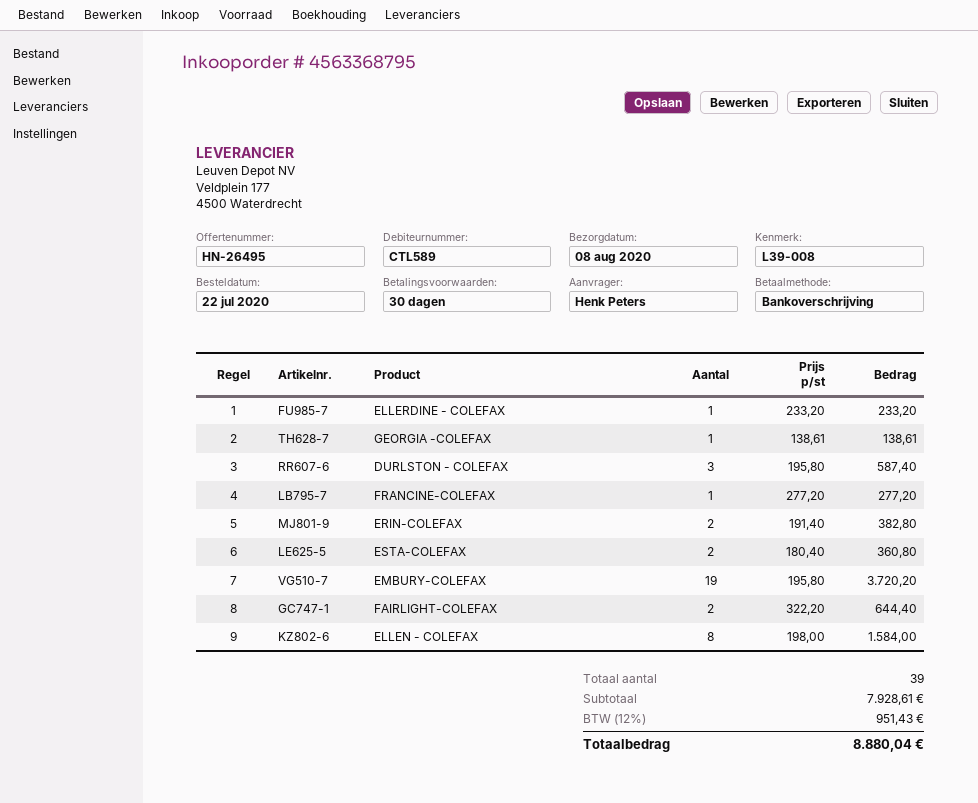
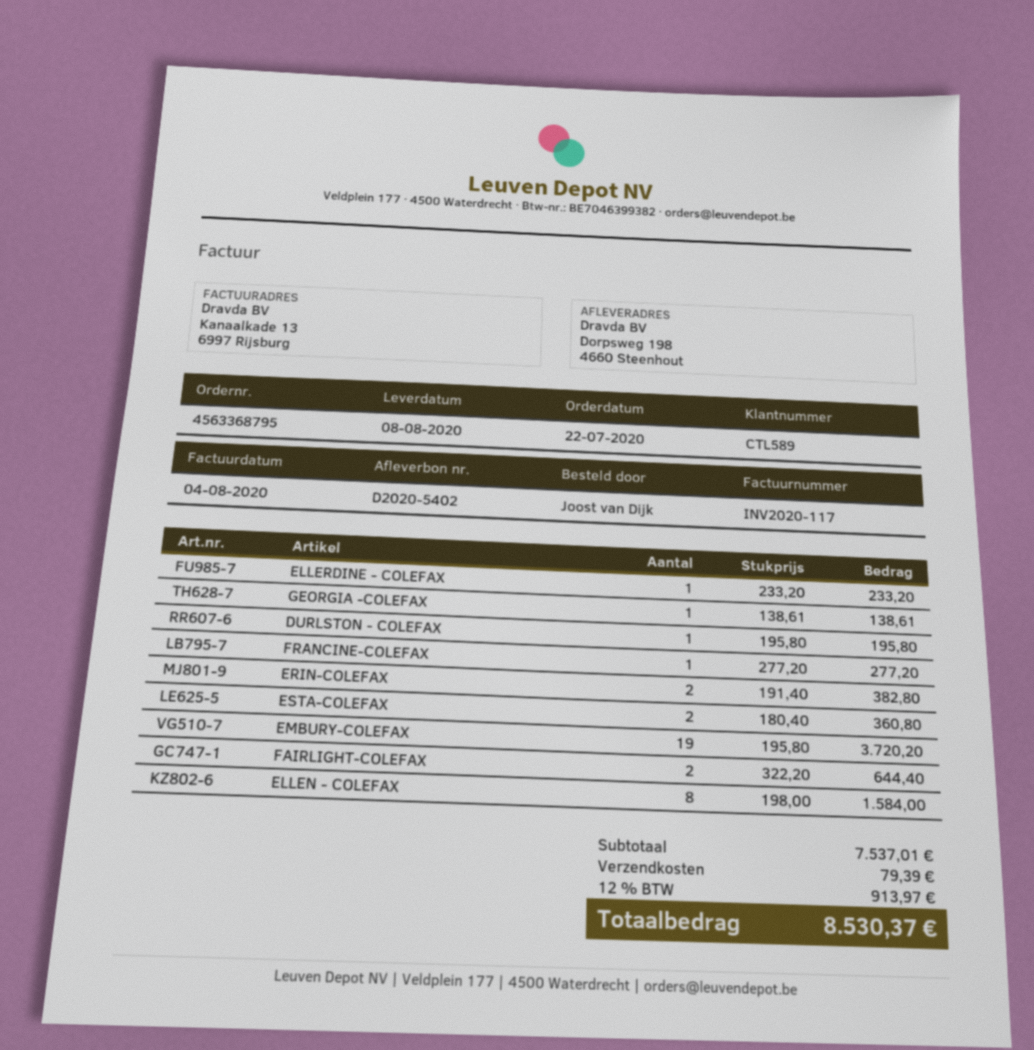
ordered by: Henk Peters -> Joost van Dijk
DURLSTON - COLEFAX: 3 x 195.80 = 587.40 -> 1 x 195.80 = 195.80
subtotal: 7928.61 -> 7537.01
shipping: none -> 79.39
tax: 12% = 951.43 -> 12% = 913.97
total: 8880.04 -> 8530.37

